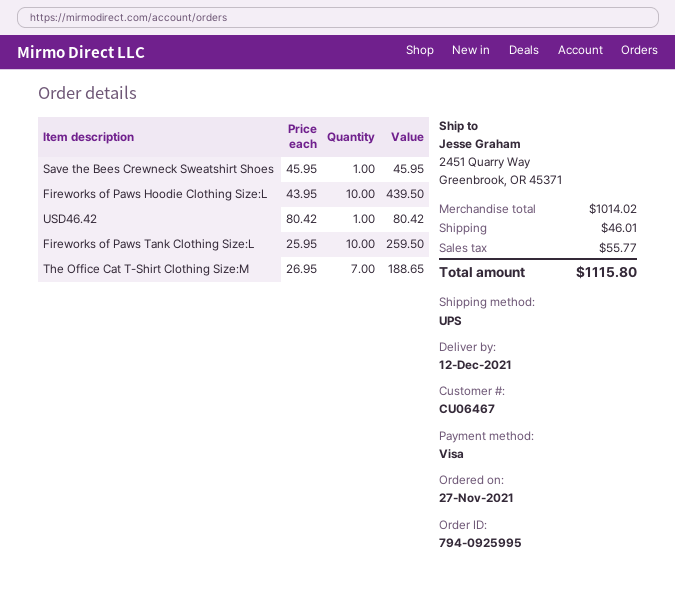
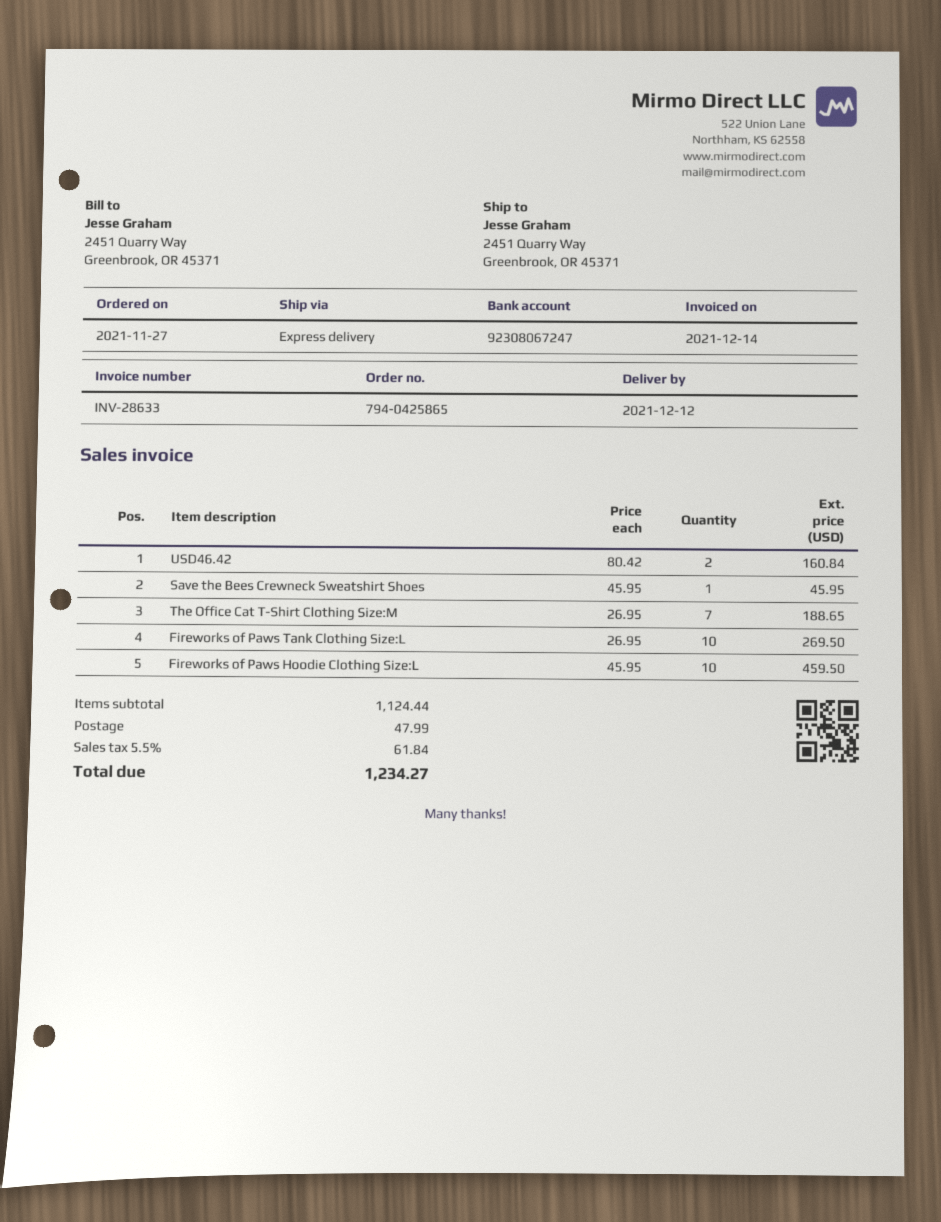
order number: 794-0925995 -> 794-0425865
shipping method: UPS -> express
Fireworks of Paws Hoodie Clothing Size:L: 10 x 43.95 = 439.50 -> 10 x 45.95 = 459.50
USD46.42: 1 x 80.42 = 80.42 -> 2 x 80.42 = 160.84
Fireworks of Paws Tank Clothing Size:L: 10 x 25.95 = 259.50 -> 10 x 26.95 = 269.50
subtotal: 1014.02 -> 1124.44
shipping: 46.01 -> 47.99
tax: 55.77 -> 61.84
total: 1115.80 -> 1234.27

